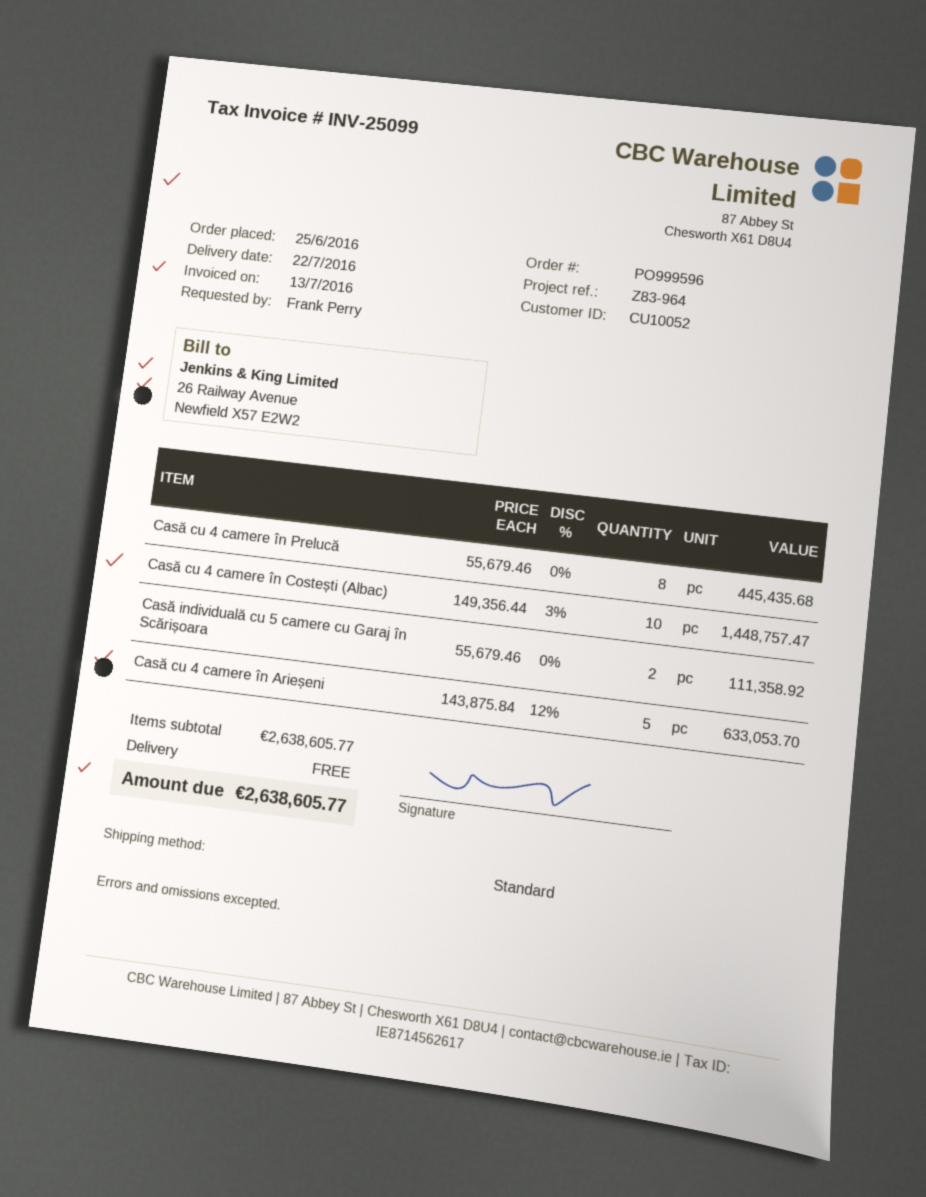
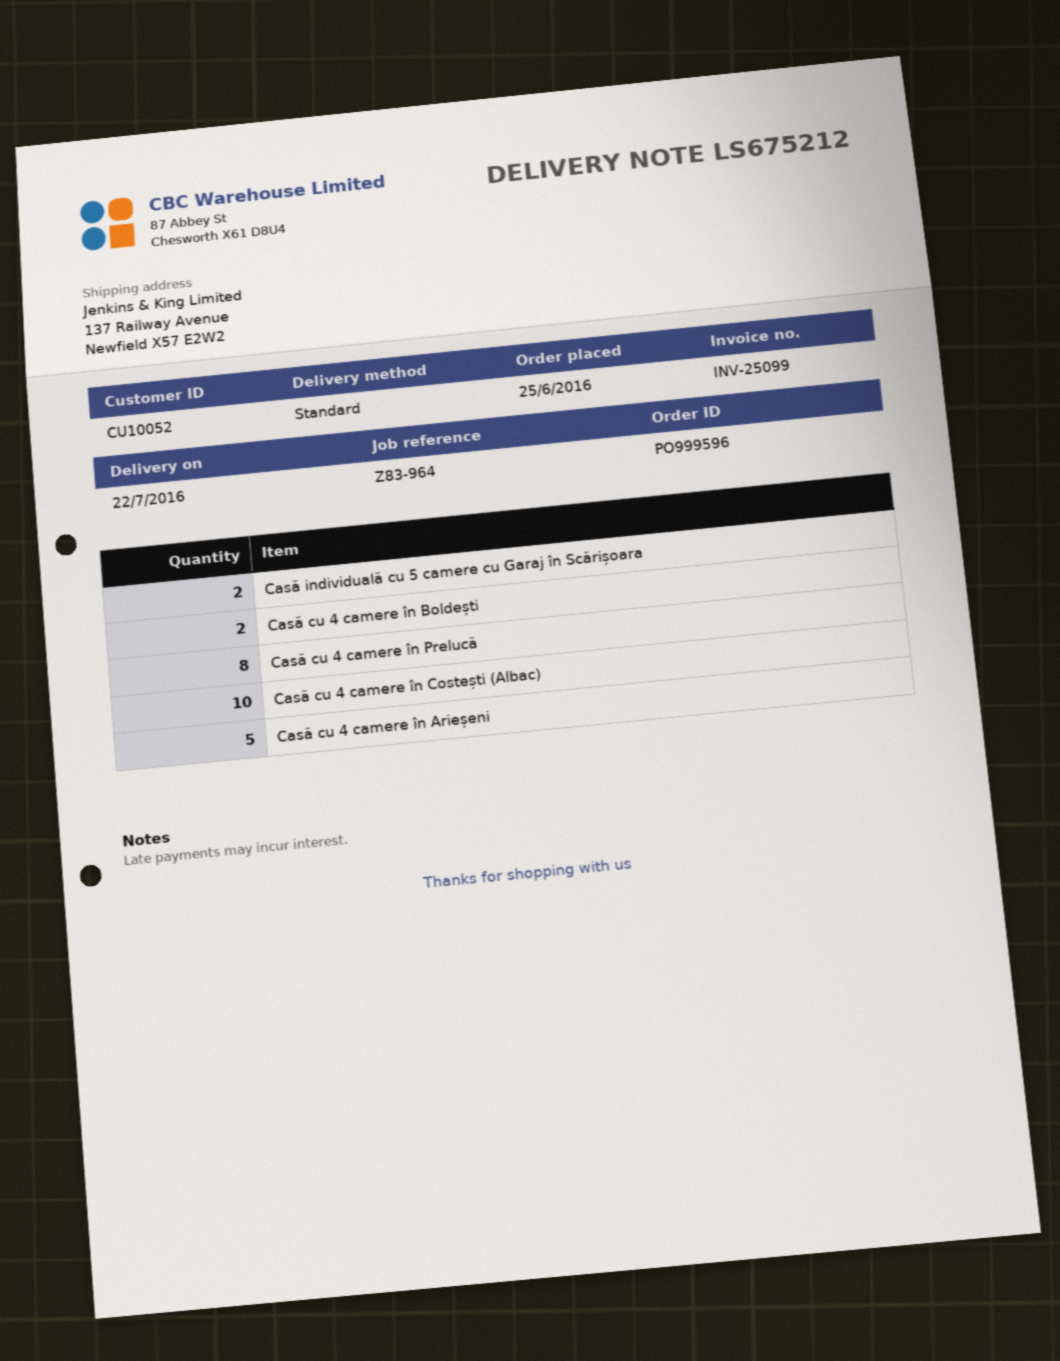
Casă cu 4 camere în Boldești: none -> 2

